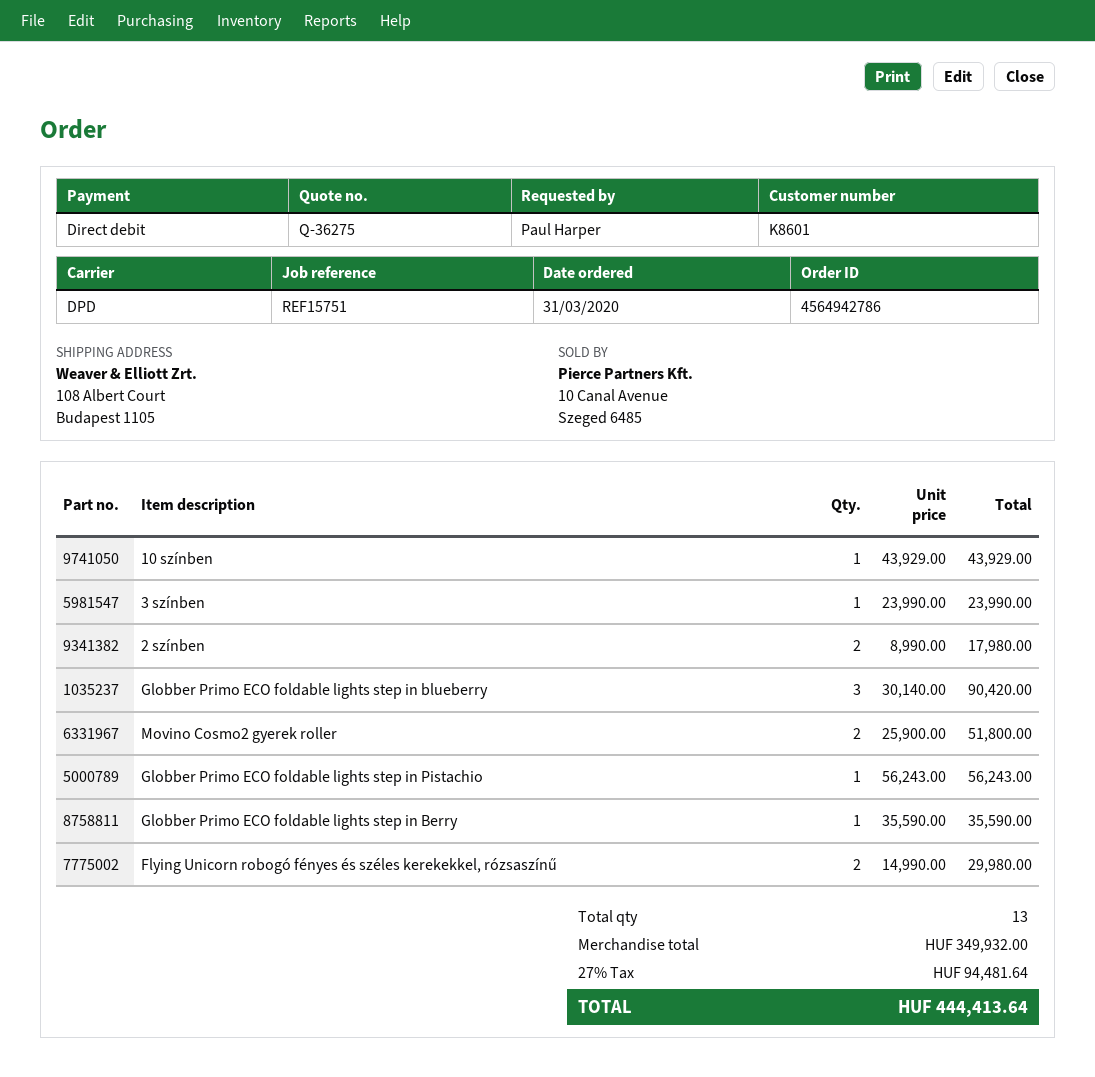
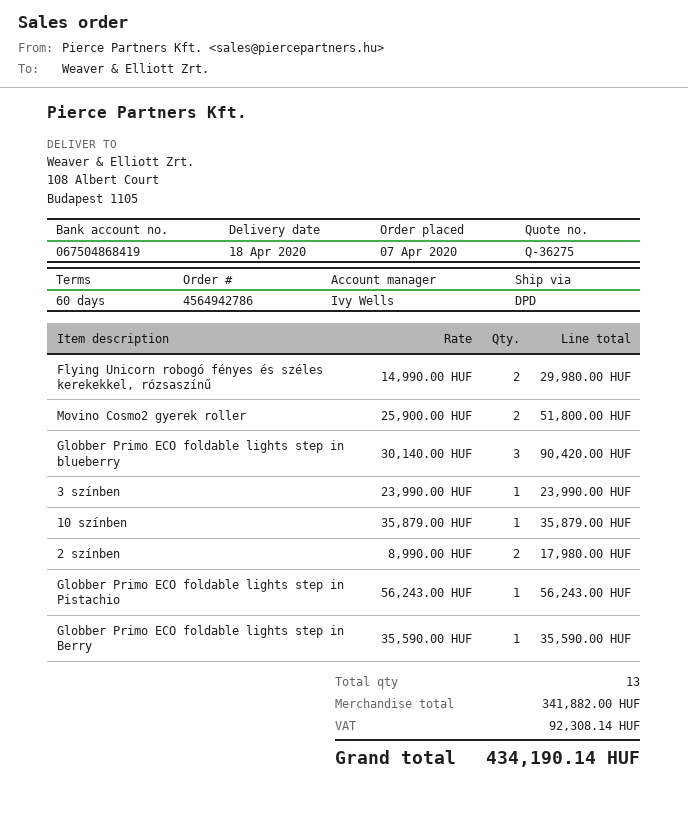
order date: 2020-03-31 -> 2020-04-07
10 színben: 1 x 43929.00 = 43929.00 -> 1 x 35879.00 = 35879.00
subtotal: 349932.00 -> 341882.00
tax: 94481.64 -> 92308.14
total: 444413.64 -> 434190.14

